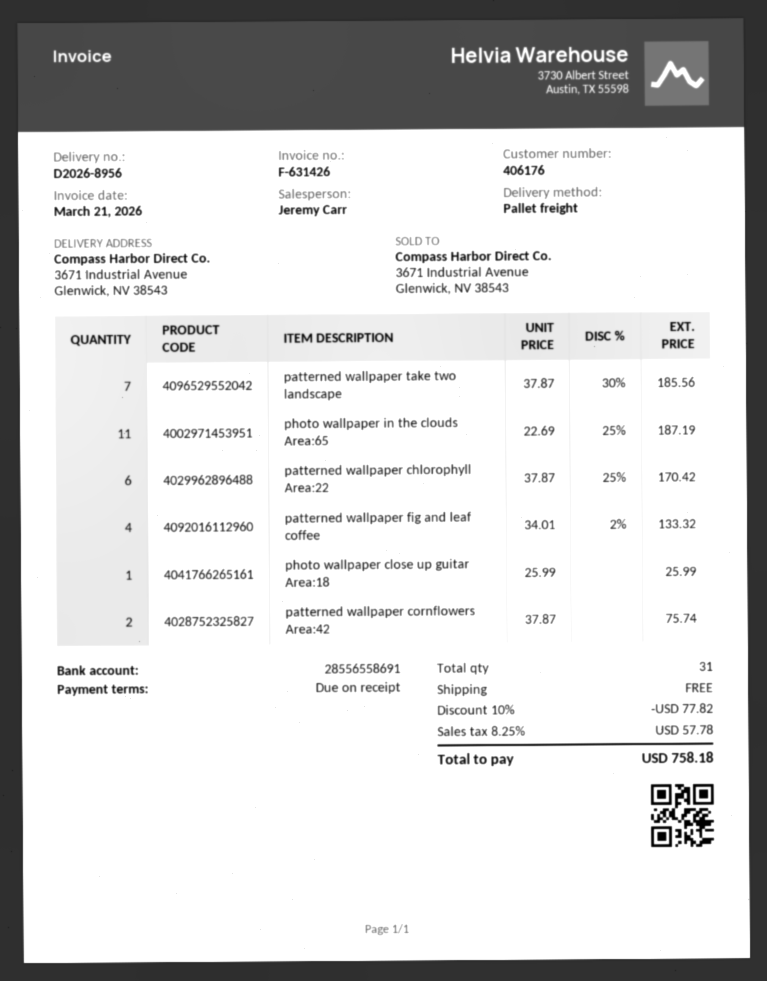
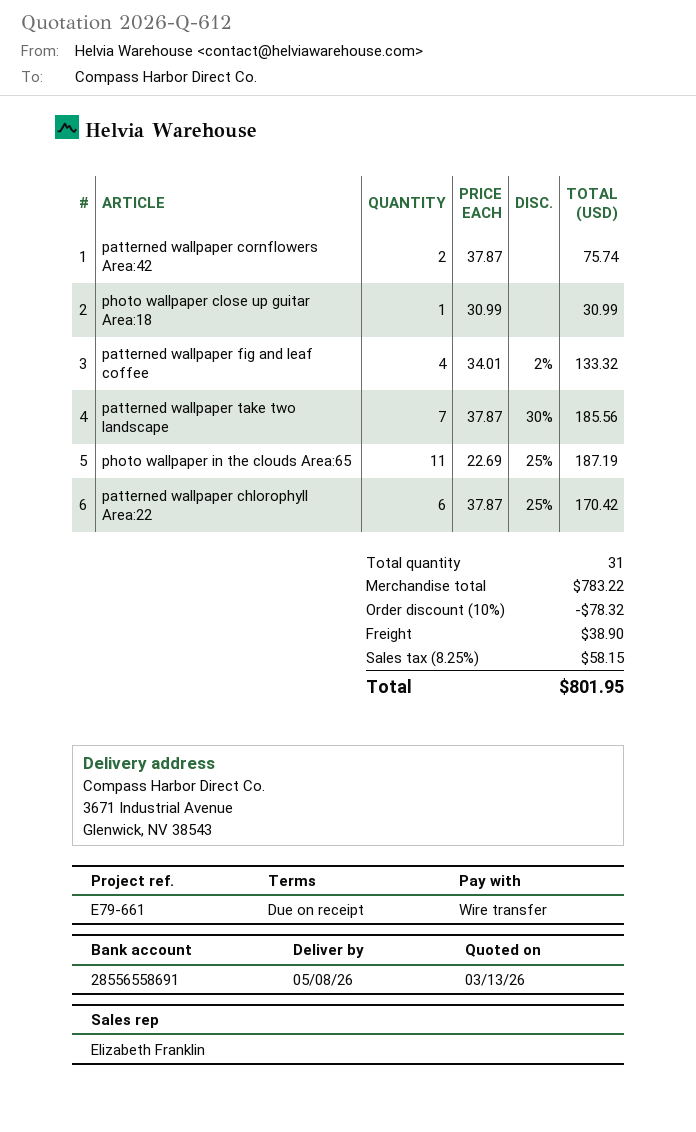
sales rep: Jeremy Carr -> Elizabeth Franklin
photo wallpaper close up guitar Area:18: 1 x 25.99 = 25.99 -> 1 x 30.99 = 30.99
discount: 10% = 77.82 -> 10% = 78.32
shipping: 0.00 -> 38.90
tax: 8.25% = 57.78 -> 8.25% = 58.15
total: 758.18 -> 801.95

